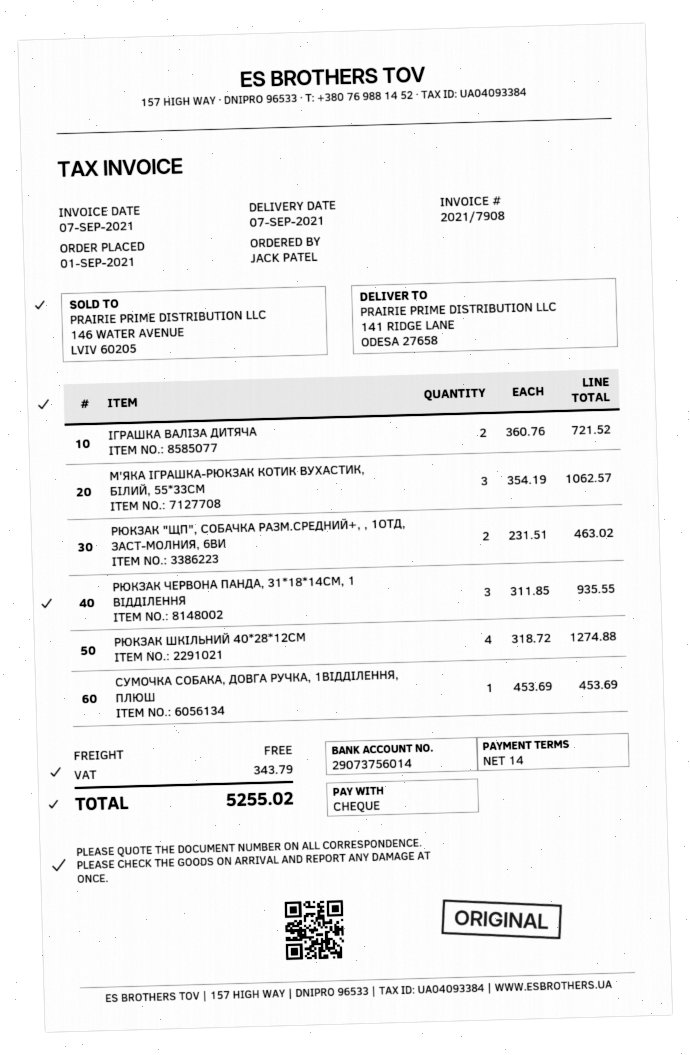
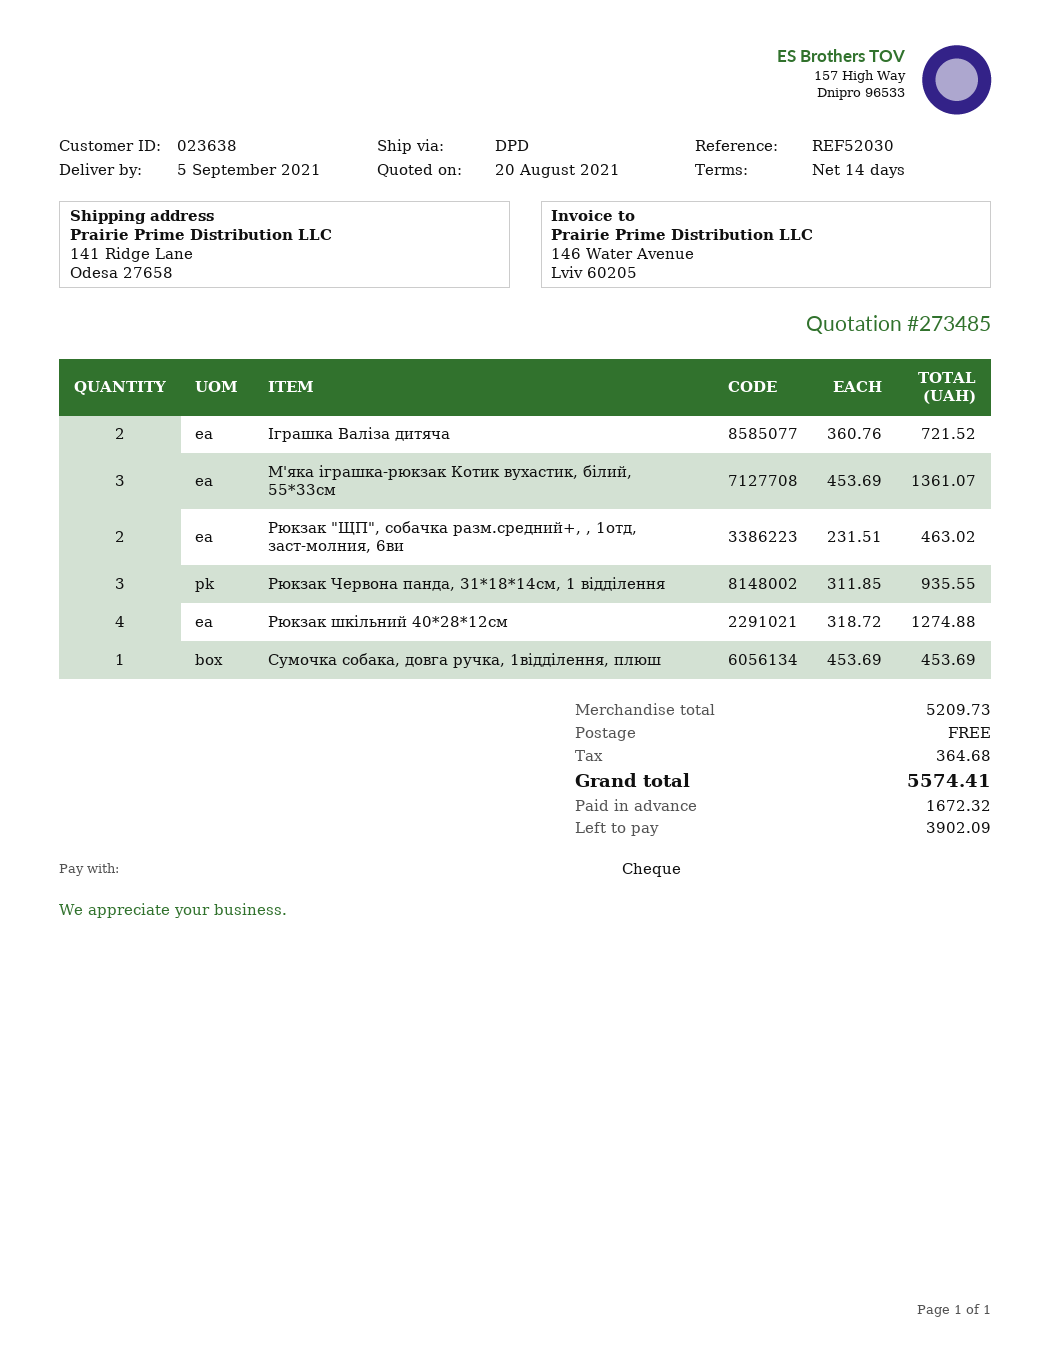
delivery date: 2021-09-07 -> 2021-09-05
М'ЯКА ІГРАШКА-РЮКЗАК КОТИК ВУХАСТИК, БІЛИЙ, 55*33СМ: 3 x 354.19 = 1062.57 -> 3 x 453.69 = 1361.07
tax: 343.79 -> 364.68
total: 5255.02 -> 5574.41

